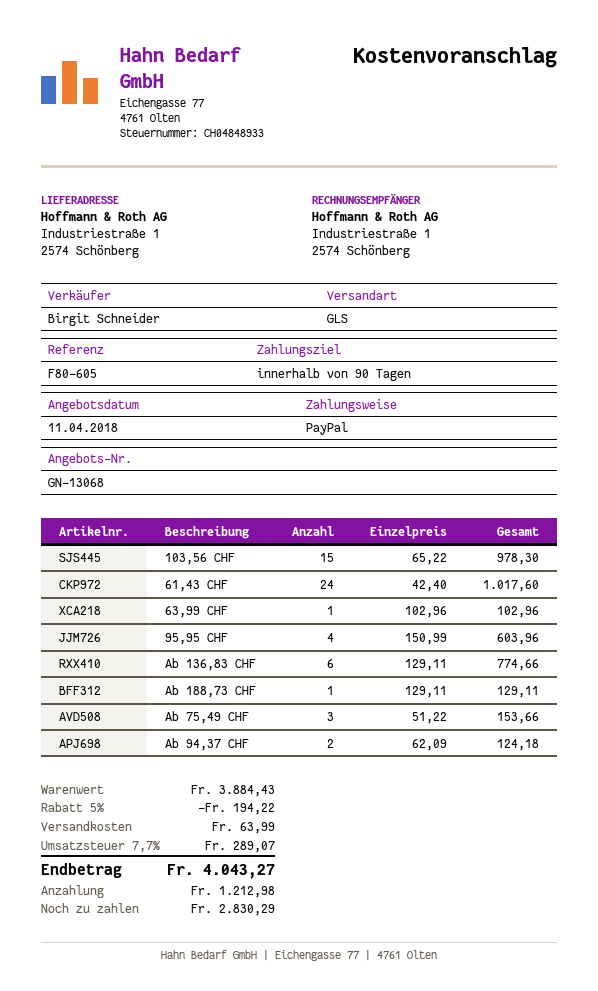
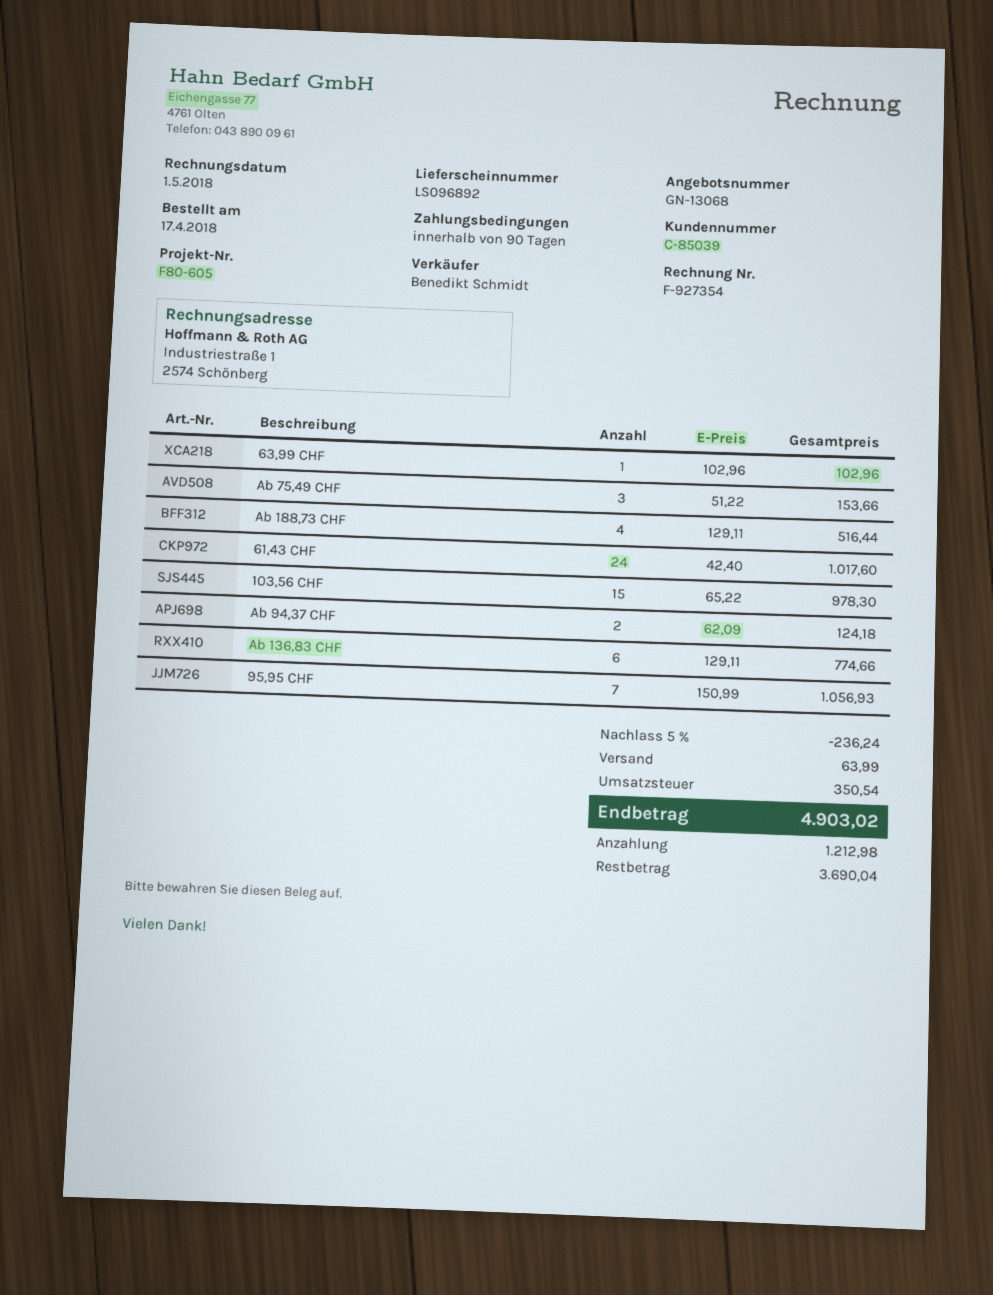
sales rep: Birgit Schneider -> Benedikt Schmidt
95,95 CHF: 4 x 150.99 = 603.96 -> 7 x 150.99 = 1056.93
Ab 188,73 CHF: 1 x 129.11 = 129.11 -> 4 x 129.11 = 516.44
discount: 5% = 194.22 -> 5% = 236.24
tax: 289.07 -> 350.54
total: 4043.27 -> 4903.02
balance: 2830.29 -> 3690.04

